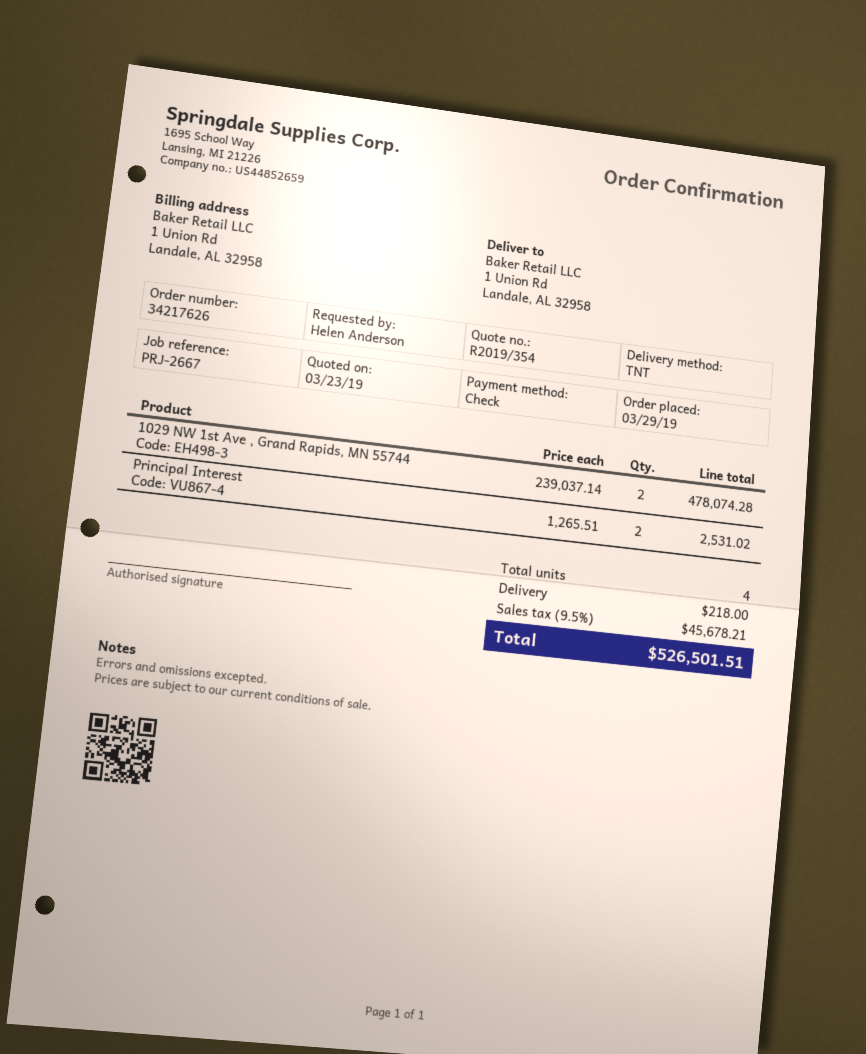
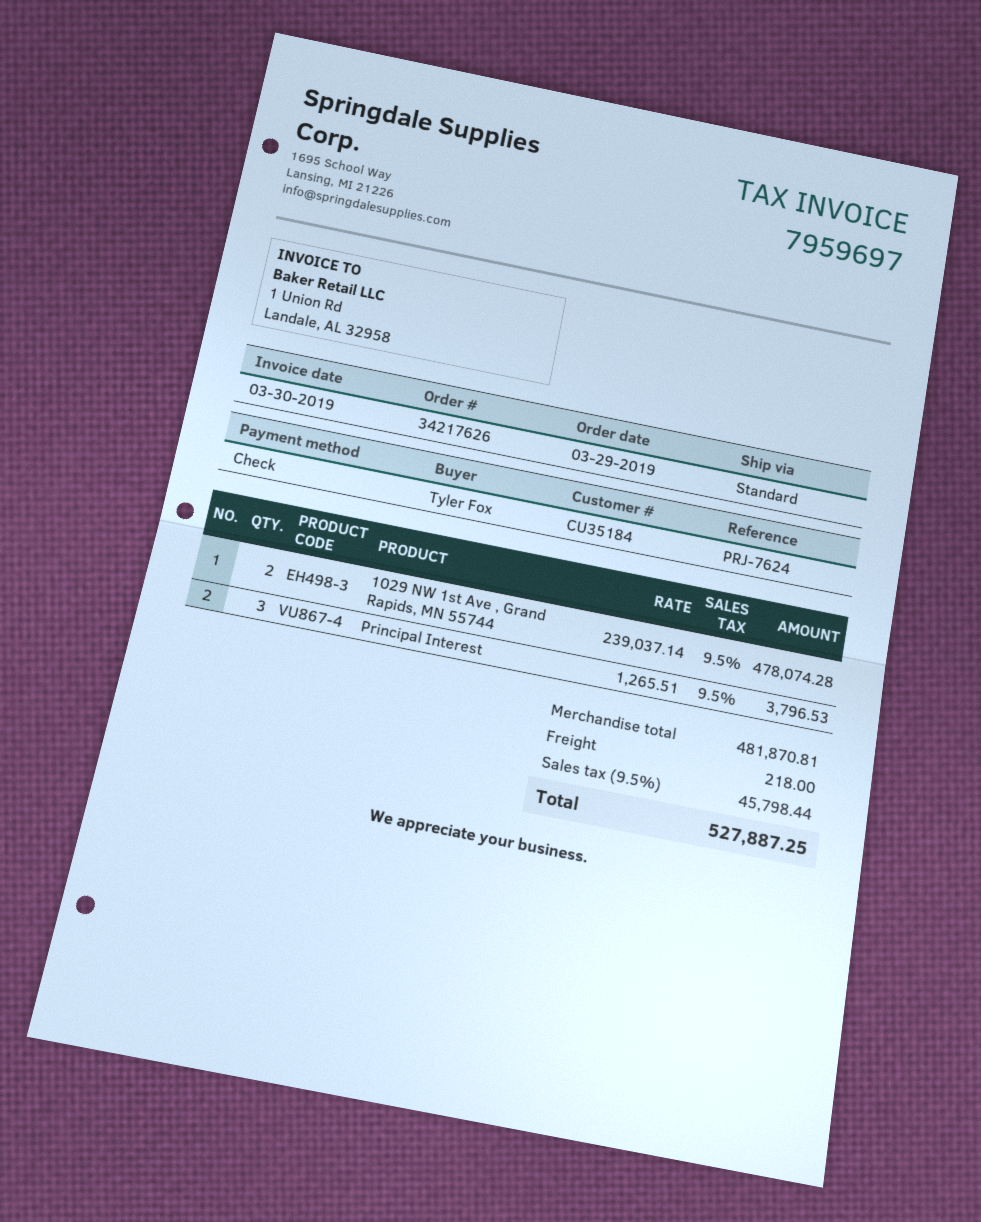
reference: PRJ-2667 -> PRJ-7624
ordered by: Helen Anderson -> Tyler Fox
shipping method: TNT -> standard
Principal Interest: 2 x 1265.51 = 2531.02 -> 3 x 1265.51 = 3796.53
tax: 9.5% = 45678.21 -> 9.5% = 45798.44
total: 526501.51 -> 527887.25

